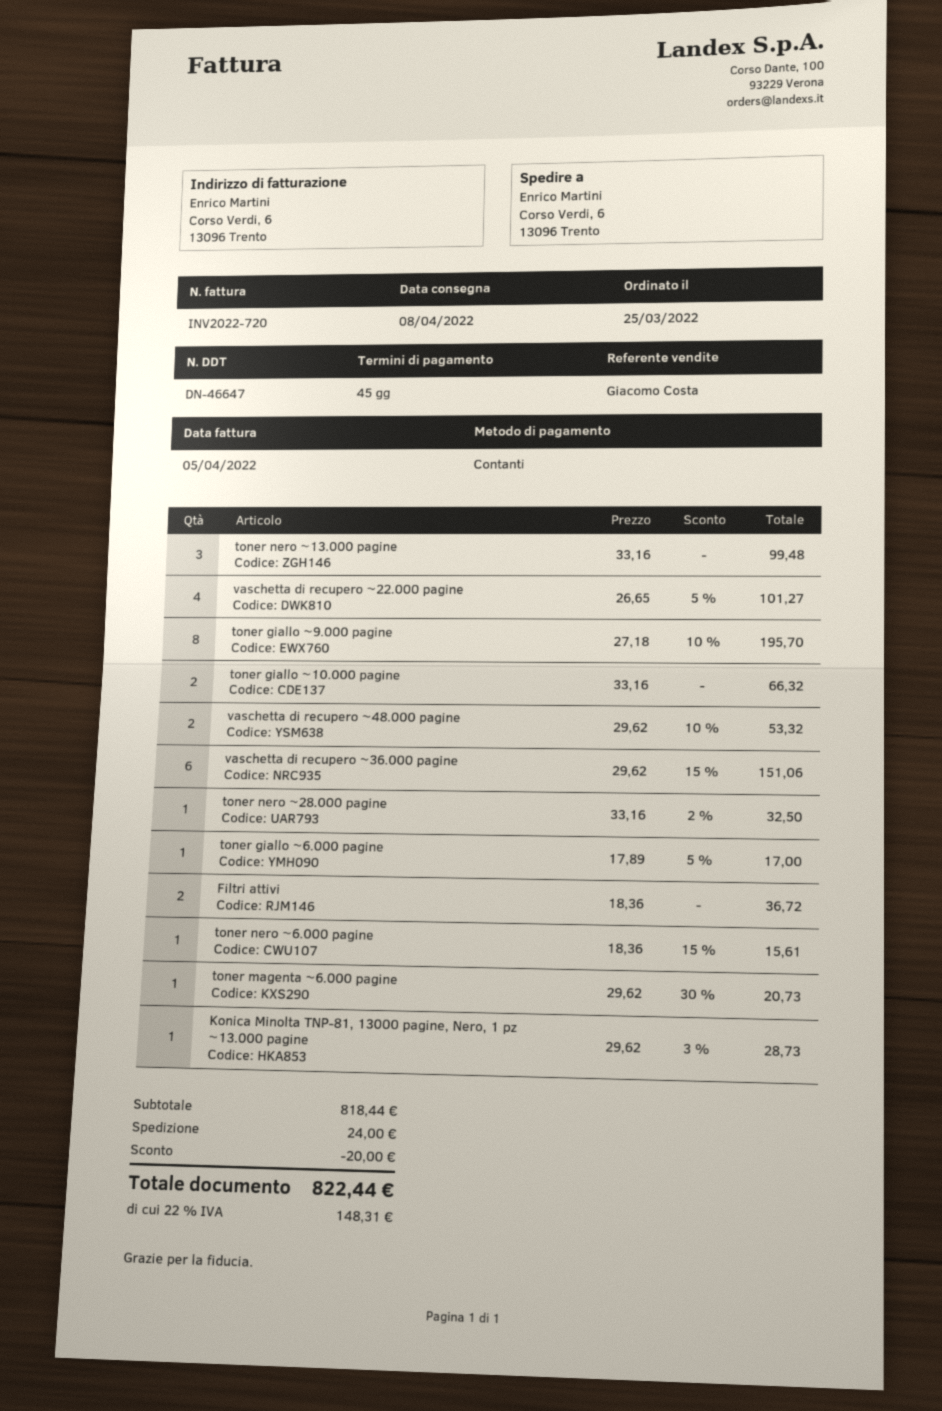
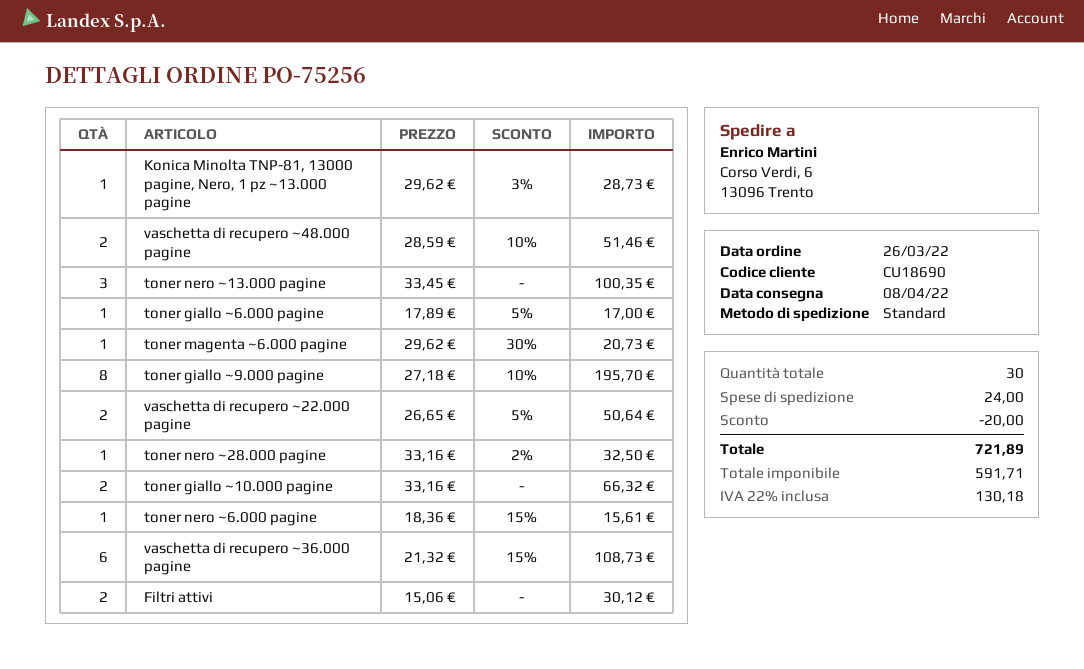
order date: 2022-03-25 -> 2022-03-26
toner nero ~13.000 pagine: 3 x 33.16 = 99.48 -> 3 x 33.45 = 100.35
vaschetta di recupero ~22.000 pagine: 4 x 26.65 - 5% = 101.27 -> 2 x 26.65 - 5% = 50.64
vaschetta di recupero ~48.000 pagine: 2 x 29.62 - 10% = 53.32 -> 2 x 28.59 - 10% = 51.46
vaschetta di recupero ~36.000 pagine: 6 x 29.62 - 15% = 151.06 -> 6 x 21.32 - 15% = 108.73
Filtri attivi: 2 x 18.36 = 36.72 -> 2 x 15.06 = 30.12
tax: 22% = 148.31 -> 22% = 130.18
total: 822.44 -> 721.89

